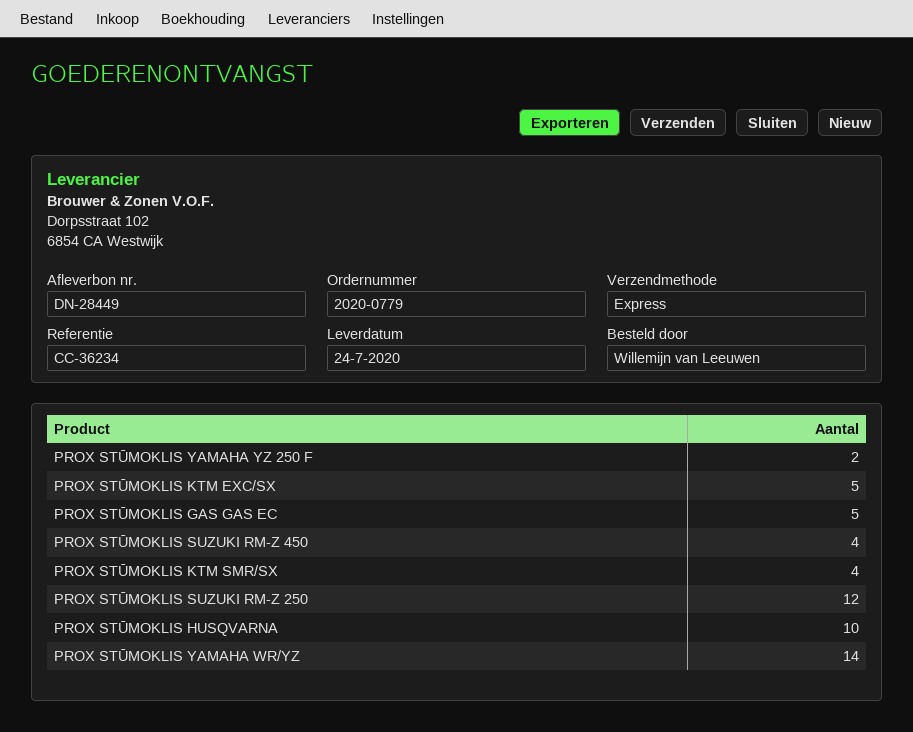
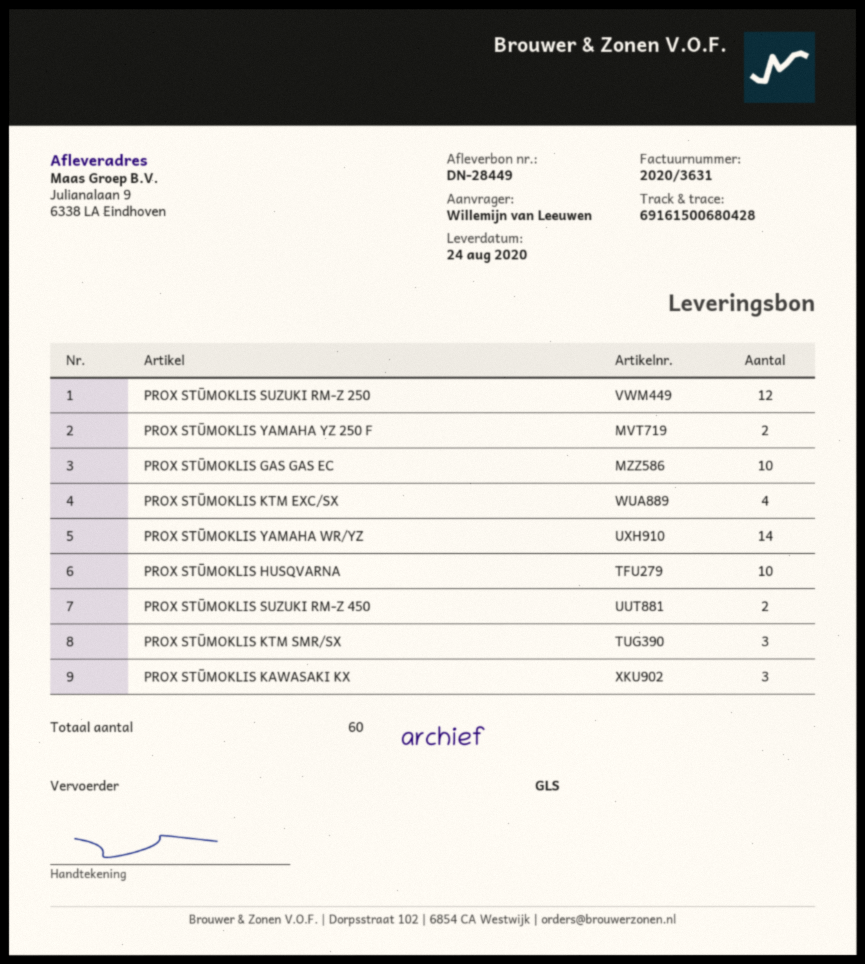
delivery date: 2020-07-24 -> 2020-08-24
shipping method: express -> GLS
PROX STŪMOKLIS KTM EXC/SX: 5 -> 4
PROX STŪMOKLIS GAS GAS EC: 5 -> 10
PROX STŪMOKLIS SUZUKI RM-Z 450: 4 -> 2
PROX STŪMOKLIS KTM SMR/SX: 4 -> 3
PROX STŪMOKLIS KAWASAKI KX: none -> 3

